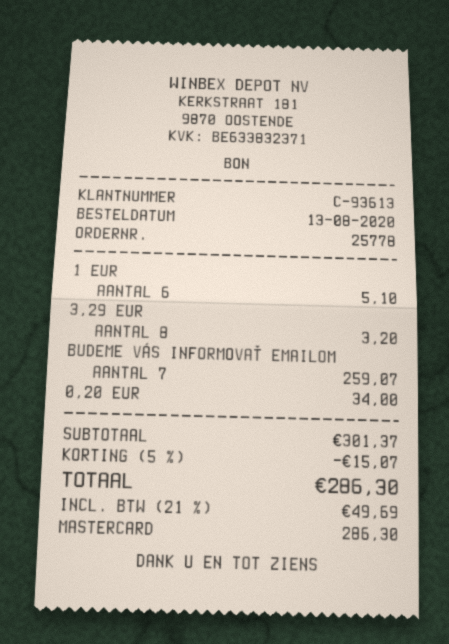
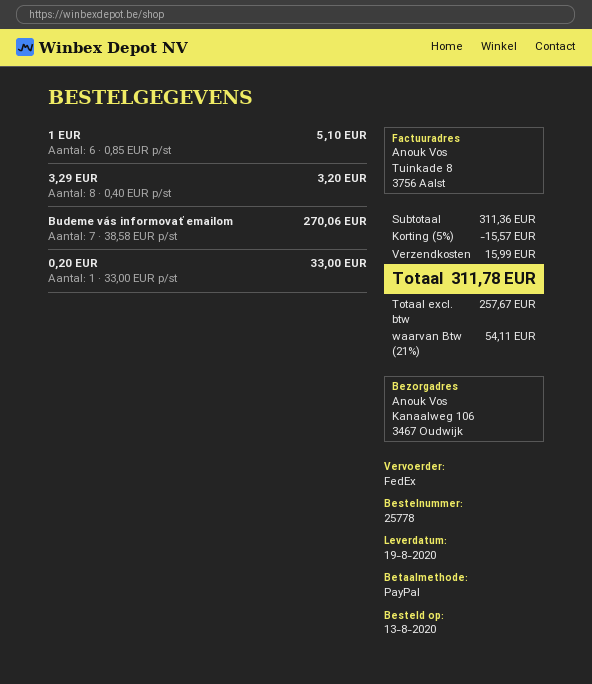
payment method: Mastercard -> PayPal
BUDEME VÁS INFORMOVAŤ EMAILOM: 7 for 259.07 -> 7 for 270.06
0,20 EUR: 1 for 34.00 -> 1 for 33.00
subtotal: 301.37 -> 311.36
discount: 5% = 15.07 -> 5% = 15.57
shipping: none -> 15.99
tax: 21% = 49.69 -> 21% = 54.11
total: 286.30 -> 311.78

